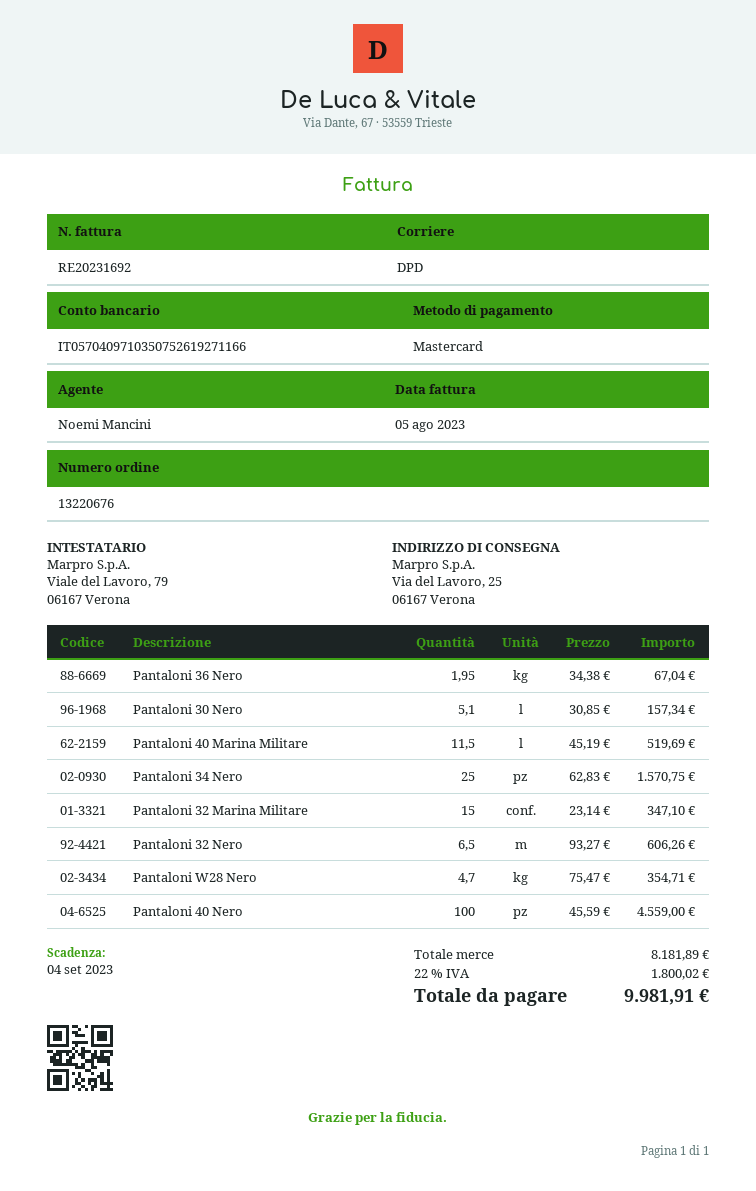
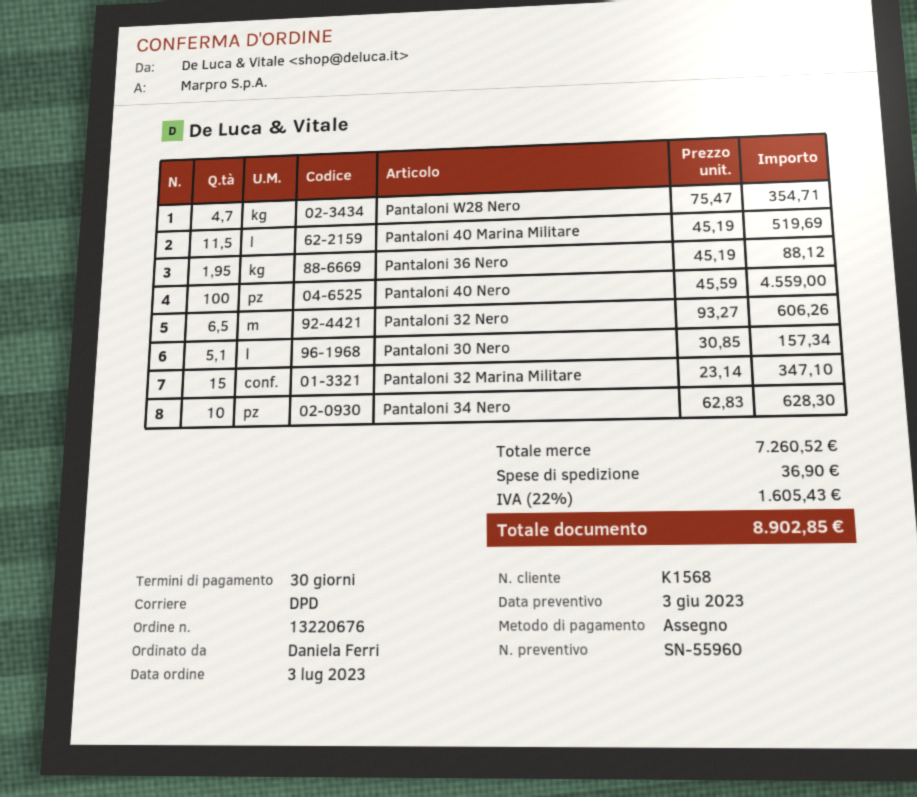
payment method: Mastercard -> cheque
Pantaloni 36 Nero: 1.95 x 34.38 = 67.04 -> 1.95 x 45.19 = 88.12
Pantaloni 34 Nero: 25 x 62.83 = 1570.75 -> 10 x 62.83 = 628.30
subtotal: 8181.89 -> 7260.52
shipping: none -> 36.90
tax: 22% = 1800.02 -> 22% = 1605.43
total: 9981.91 -> 8902.85

